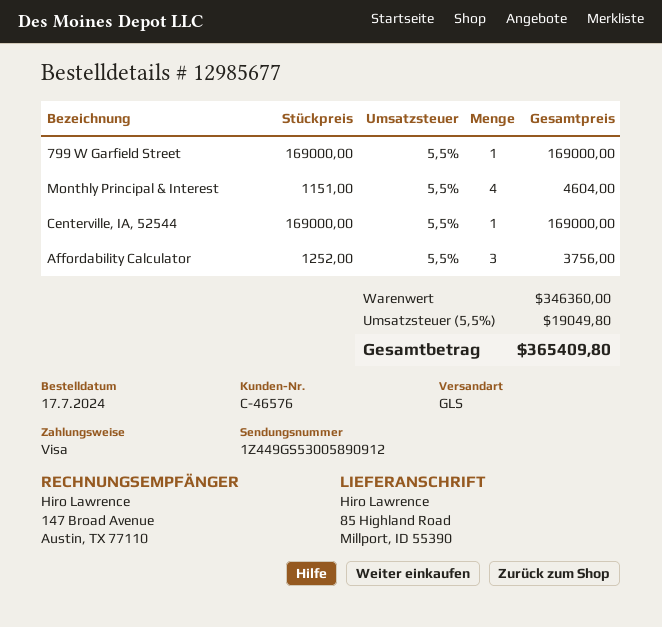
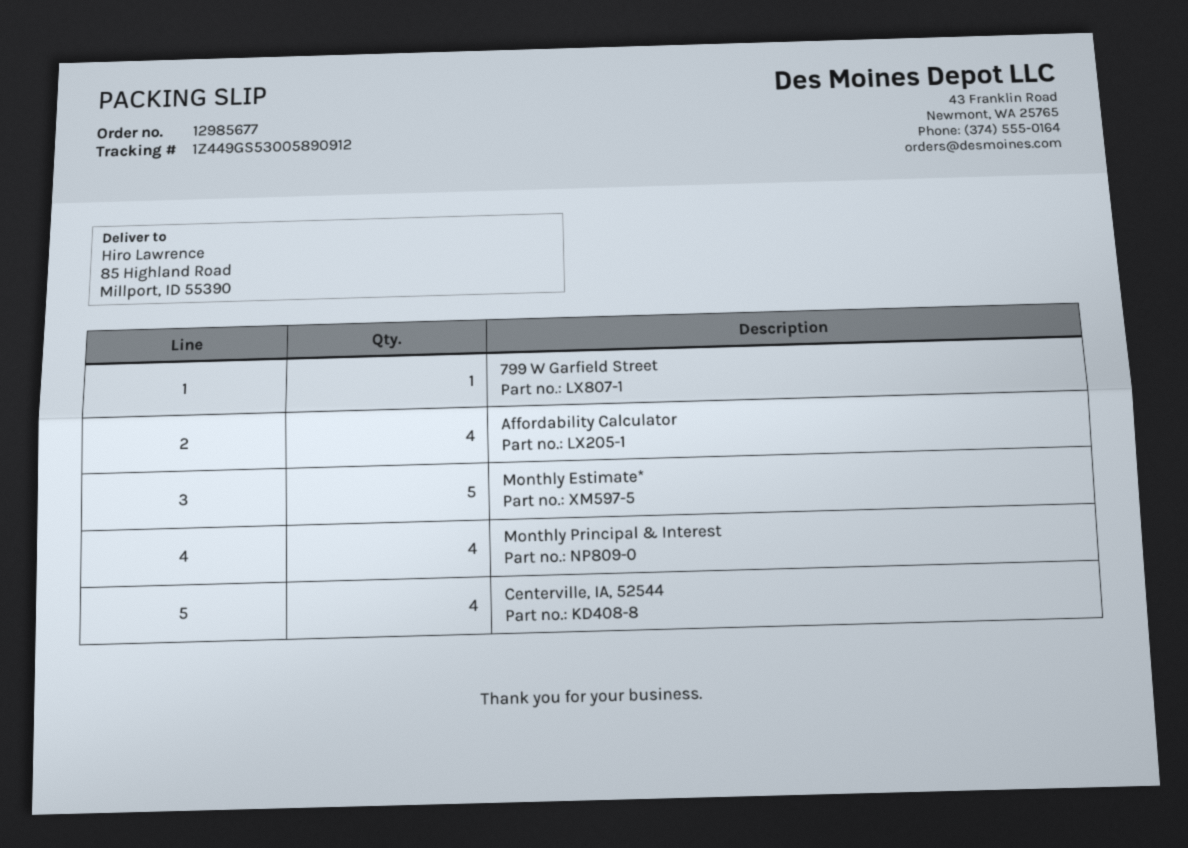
Centerville, IA, 52544: 1 -> 4
Affordability Calculator: 3 -> 4
Monthly Estimate*: none -> 5

